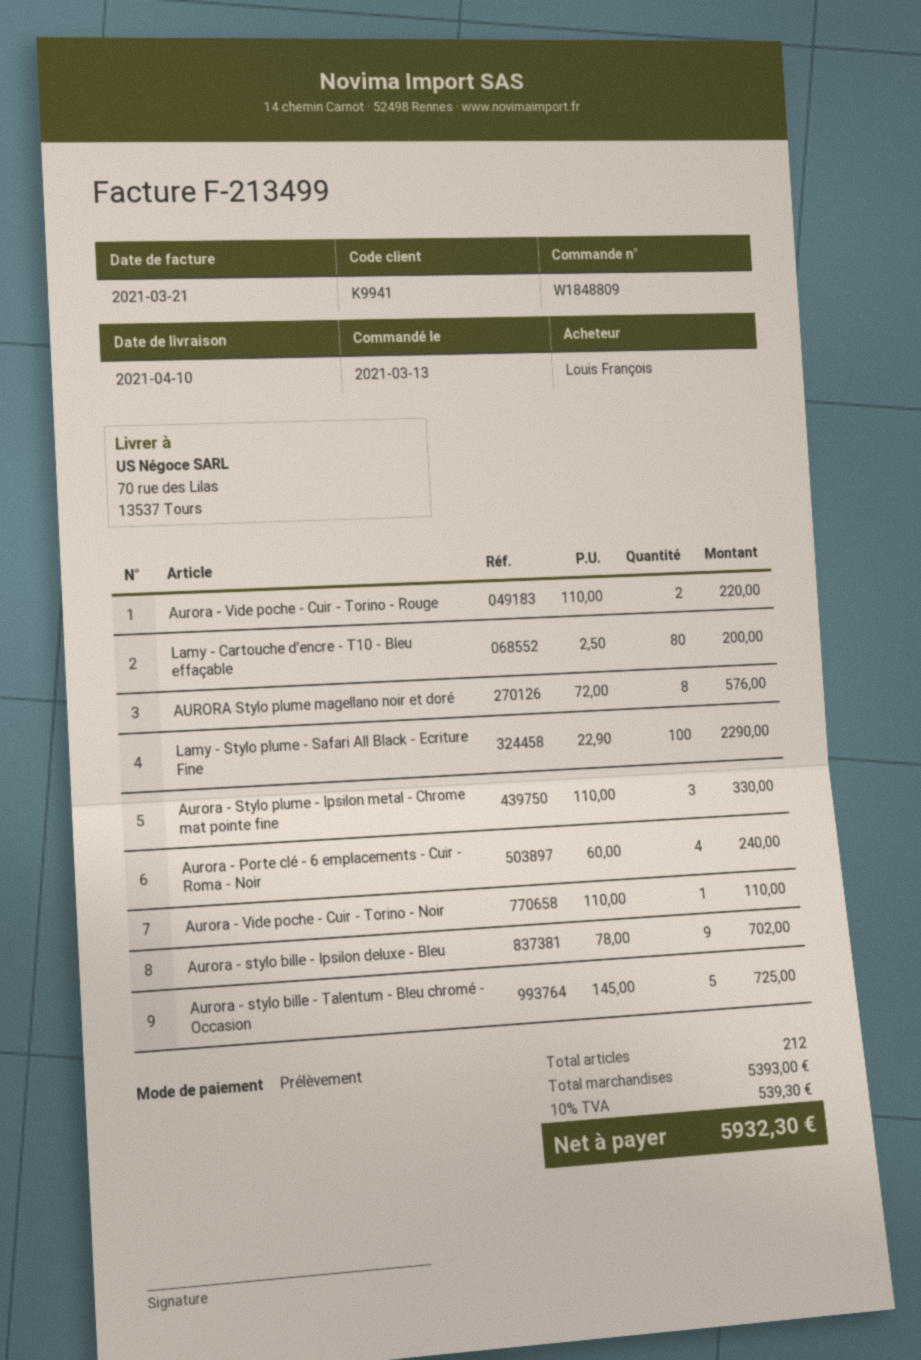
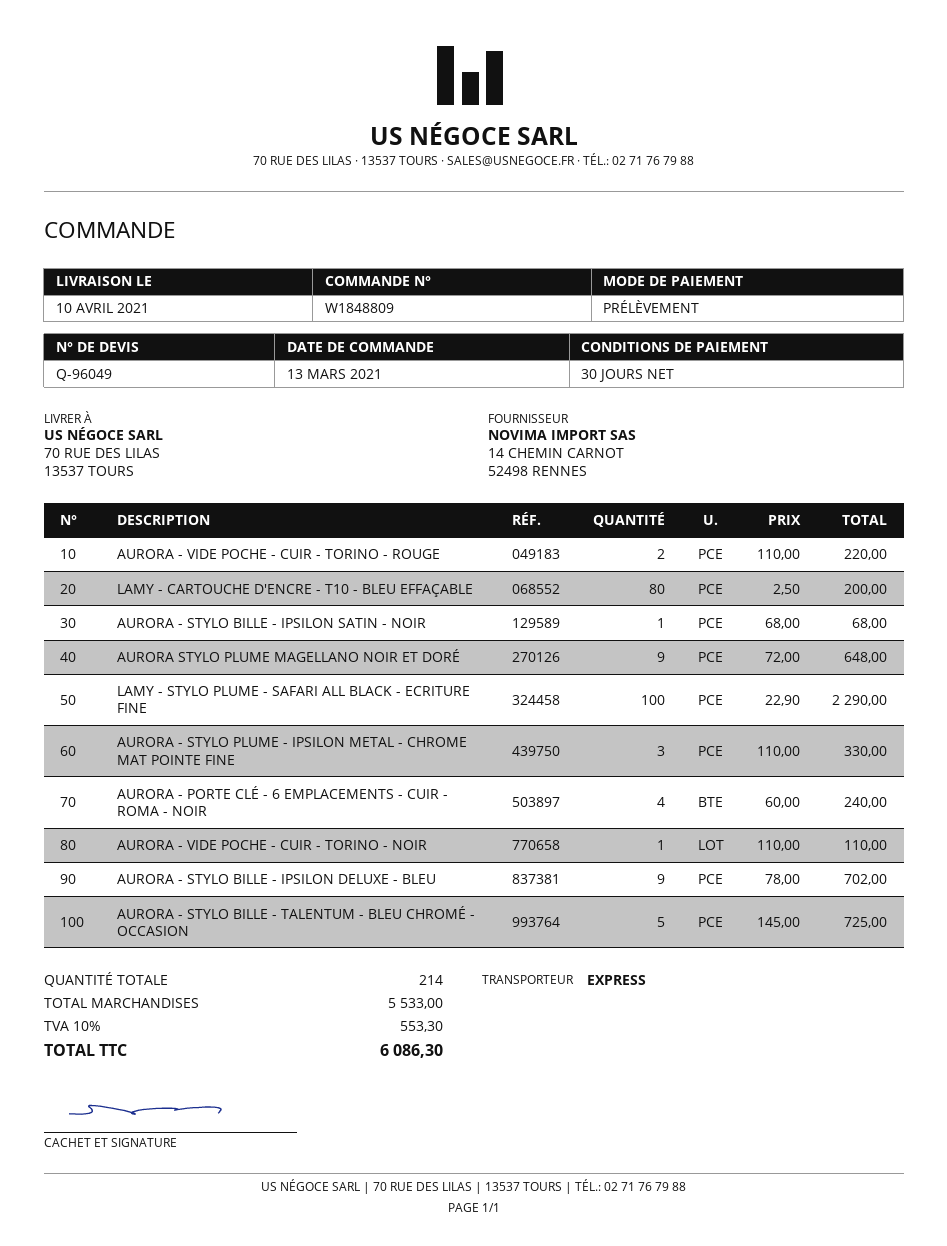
AURORA Stylo plume magellano noir et doré: 8 x 72.00 = 576.00 -> 9 x 72.00 = 648.00
AURORA - STYLO BILLE - IPSILON SATIN - NOIR: none -> 1 x 68.00 = 68.00
total quantity: 212 -> 214
subtotal: 5393.00 -> 5533.00
tax: 10% = 539.30 -> 10% = 553.30
total: 5932.30 -> 6086.30

